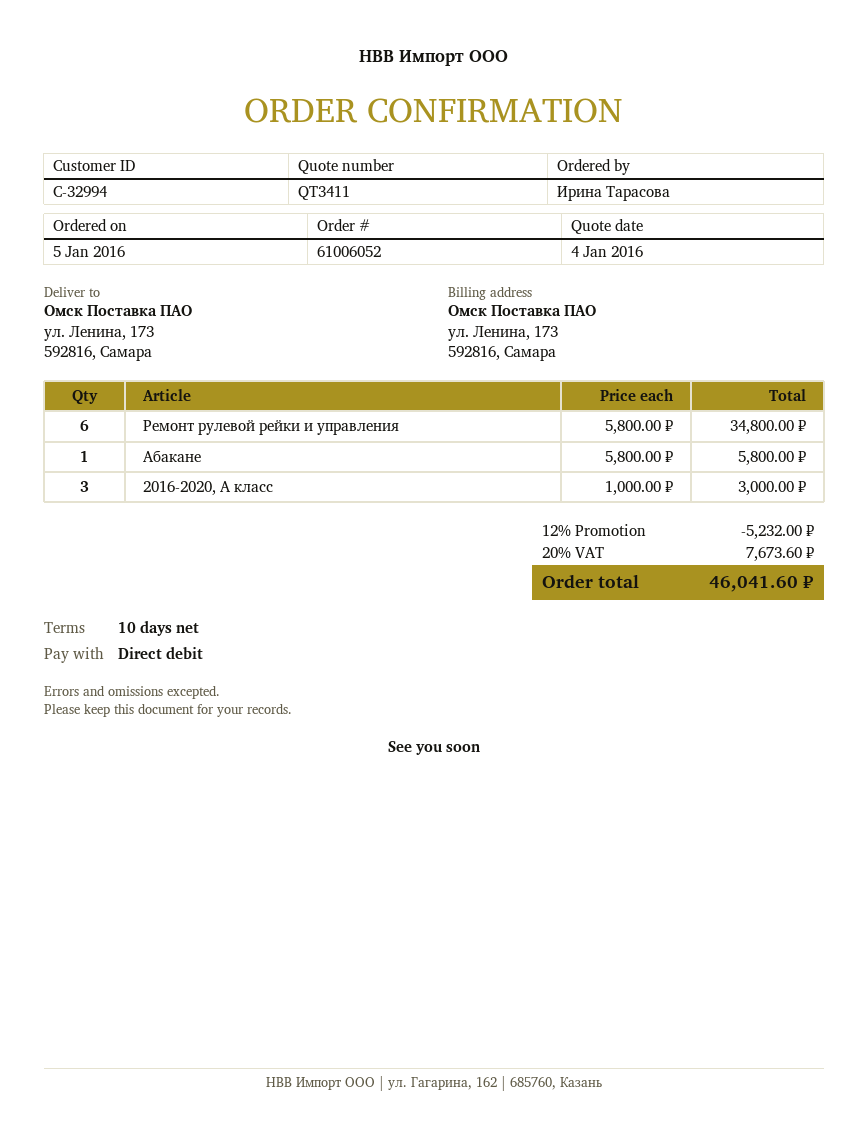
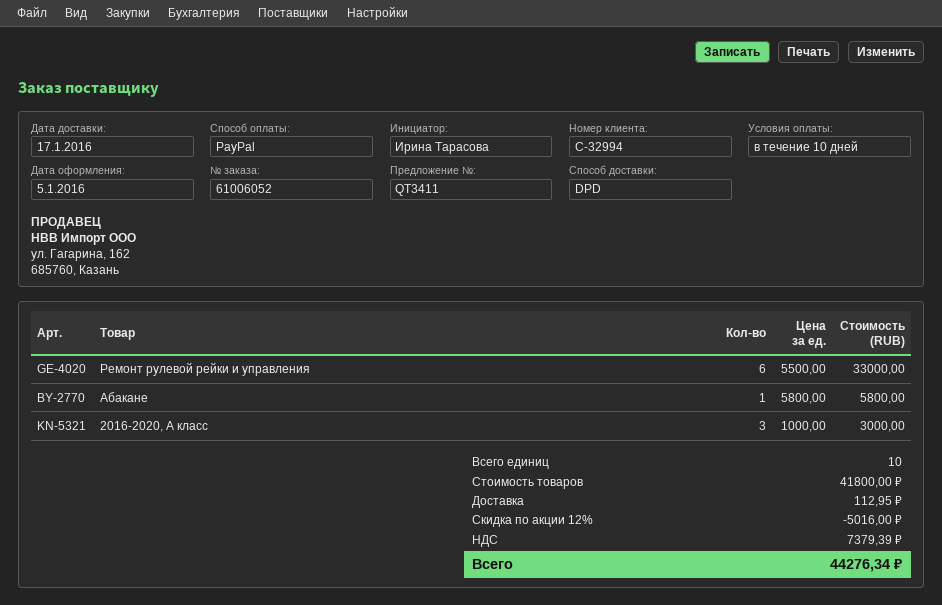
payment method: direct debit -> PayPal
Ремонт рулевой рейки и управления: 6 x 5800.00 = 34800.00 -> 6 x 5500.00 = 33000.00
discount: 12% = 5232.00 -> 12% = 5016.00
shipping: none -> 112.95
tax: 7673.60 -> 7379.39
total: 46041.60 -> 44276.34

